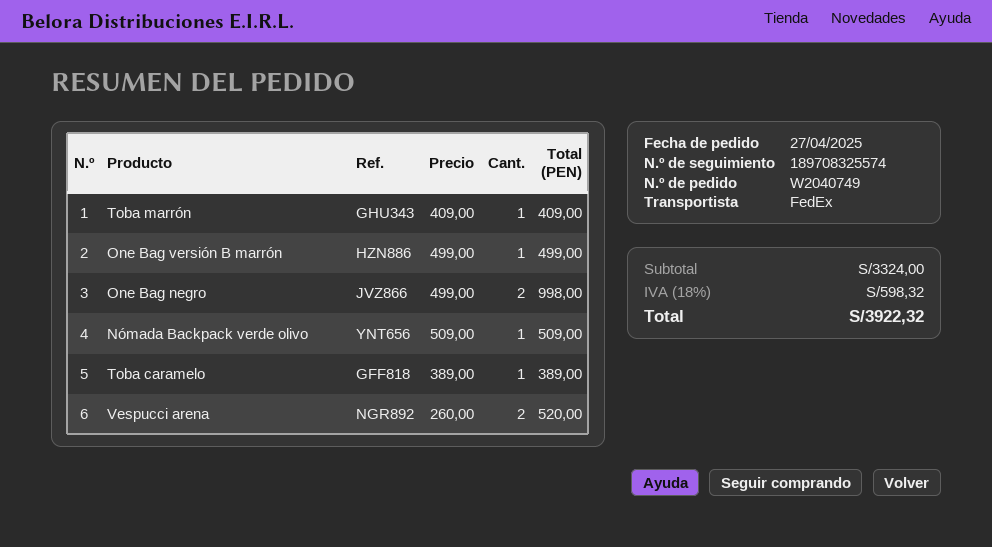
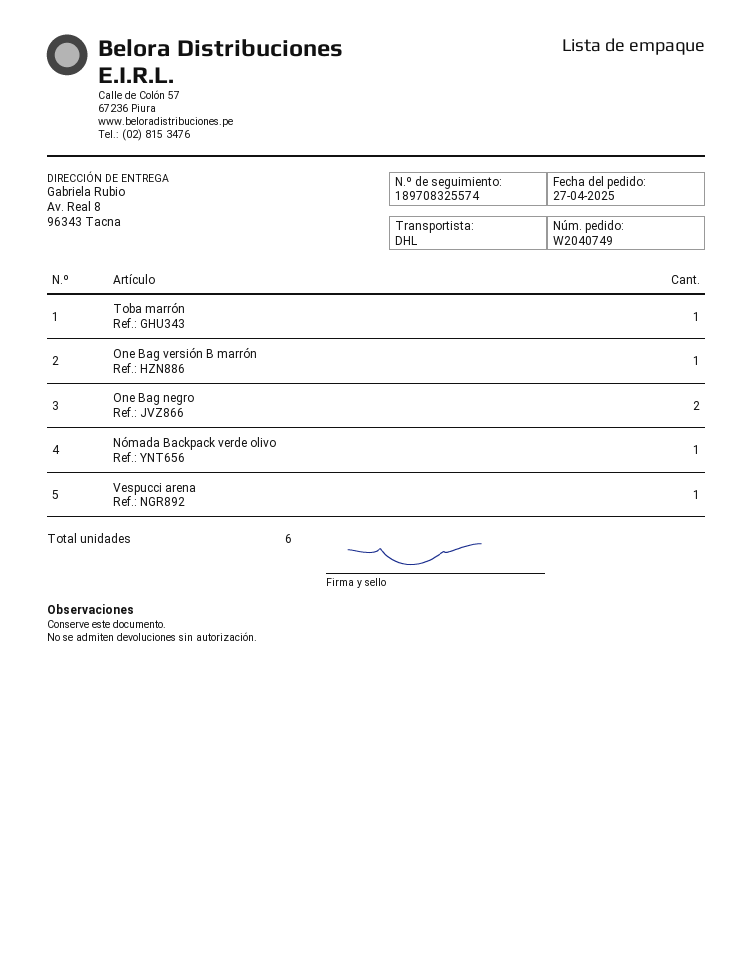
shipping method: FedEx -> DHL
Toba caramelo: 1 -> none
Vespucci arena: 2 -> 1

